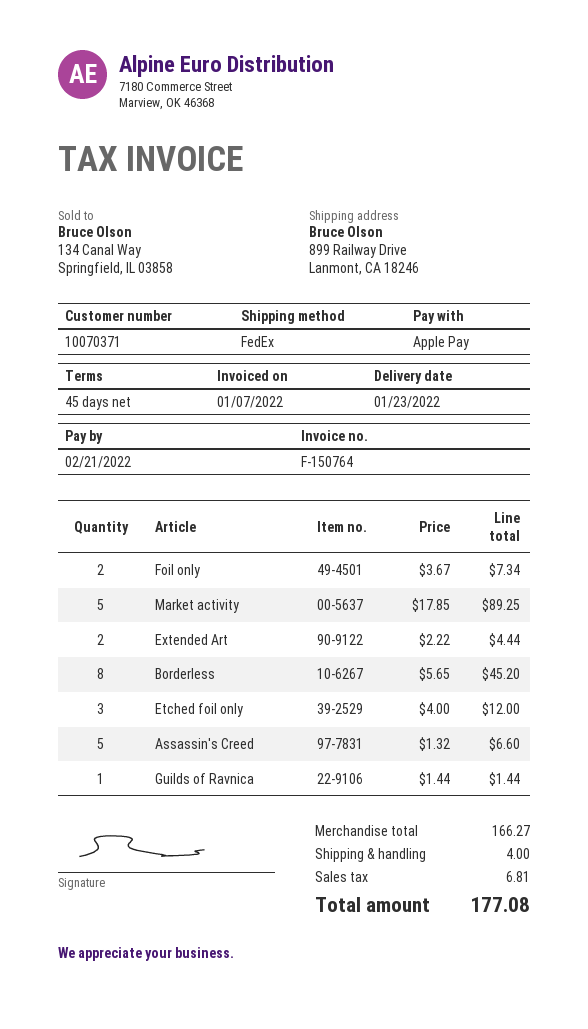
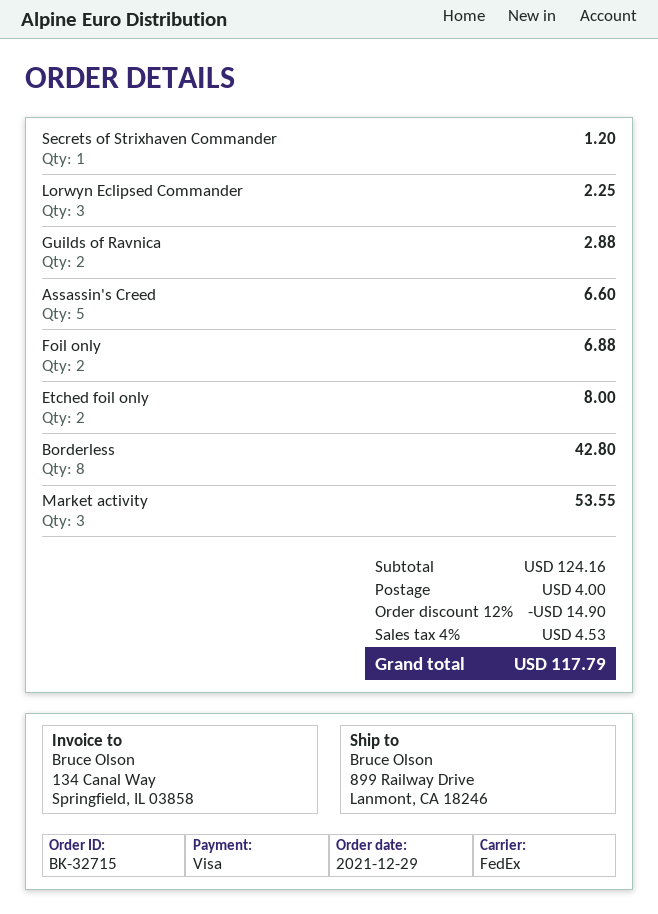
payment method: Apple Pay -> Visa
Foil only: 2 for 7.34 -> 2 for 6.88
Market activity: 5 for 89.25 -> 3 for 53.55
Extended Art: 2 for 4.44 -> none
Borderless: 8 for 45.20 -> 8 for 42.80
Etched foil only: 3 for 12.00 -> 2 for 8.00
Guilds of Ravnica: 1 for 1.44 -> 2 for 2.88
Secrets of Strixhaven Commander: none -> 1 for 1.20
Lorwyn Eclipsed Commander: none -> 3 for 2.25
subtotal: 166.27 -> 124.16
discount: none -> 12% = 14.90
tax: 6.81 -> 4.53
total: 177.08 -> 117.79

